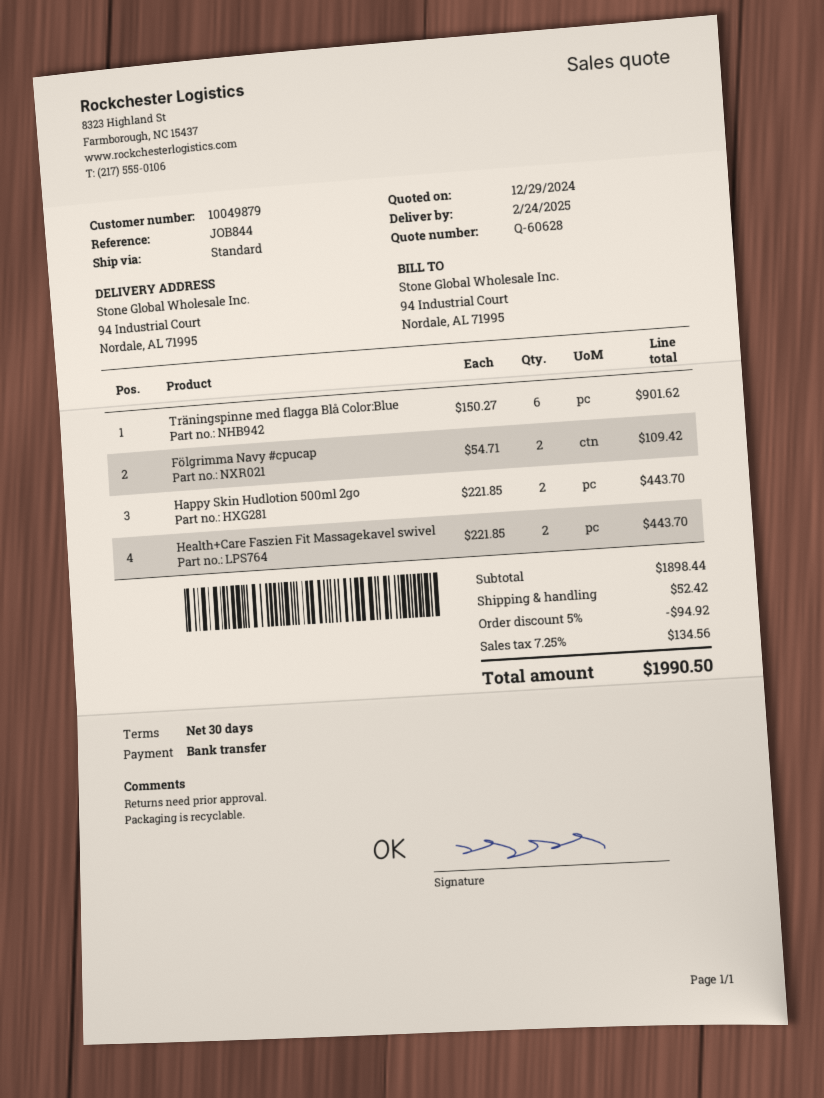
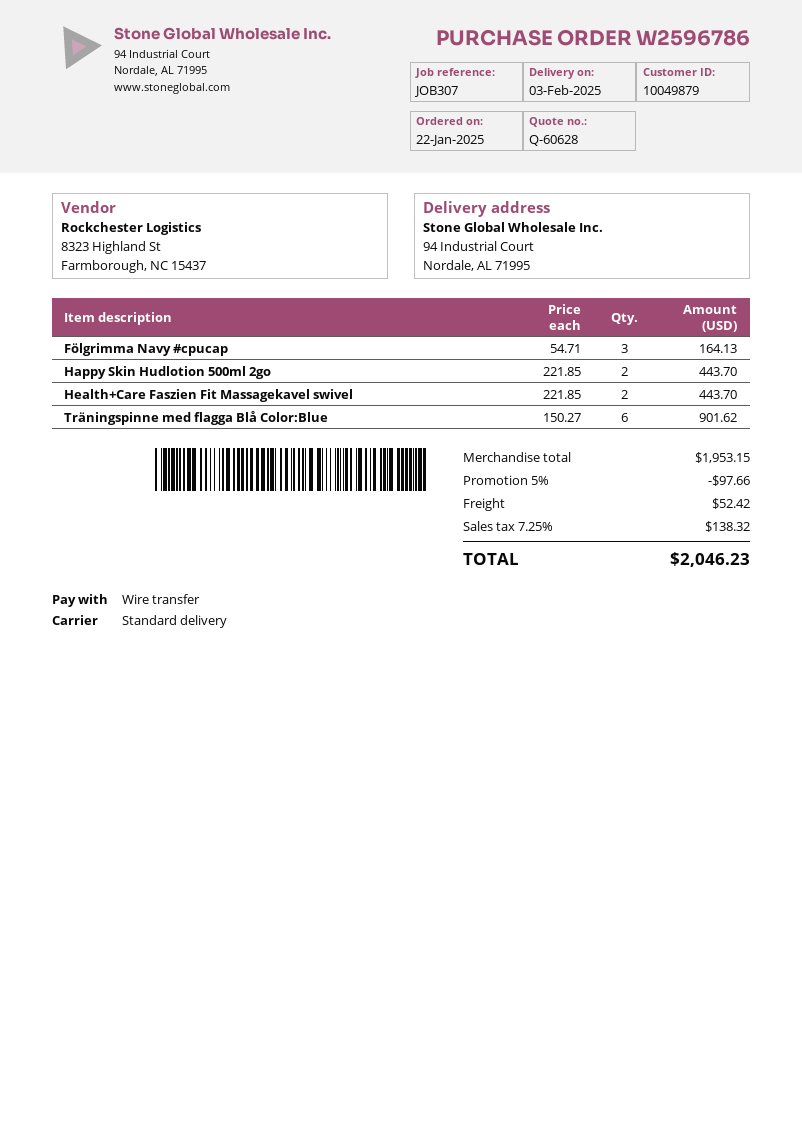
delivery date: 2025-02-24 -> 2025-02-03
reference: JOB844 -> JOB307
Fölgrimma Navy #cpucap: 2 x 54.71 = 109.42 -> 3 x 54.71 = 164.13
subtotal: 1898.44 -> 1953.15
discount: 5% = 94.92 -> 5% = 97.66
tax: 7.25% = 134.56 -> 7.25% = 138.32
total: 1990.50 -> 2046.23

